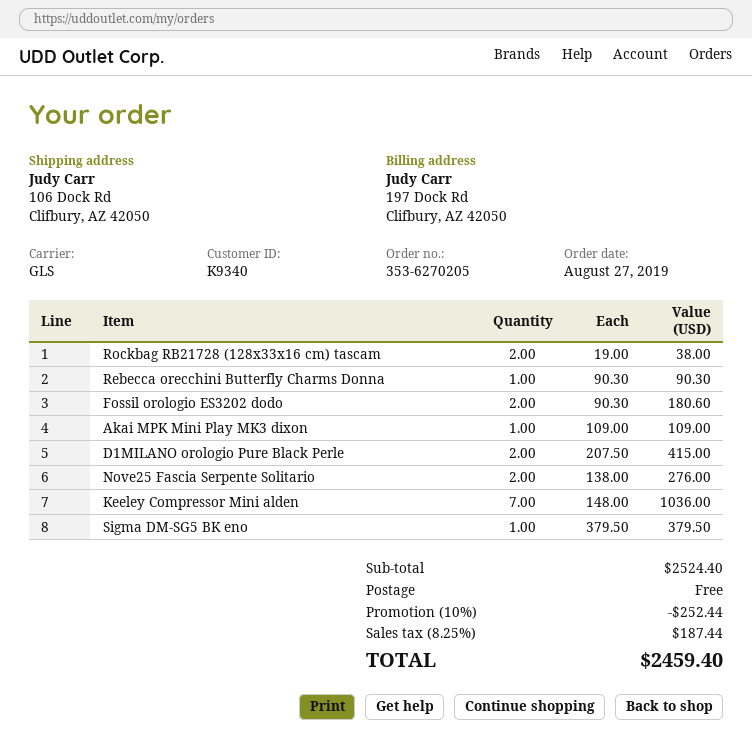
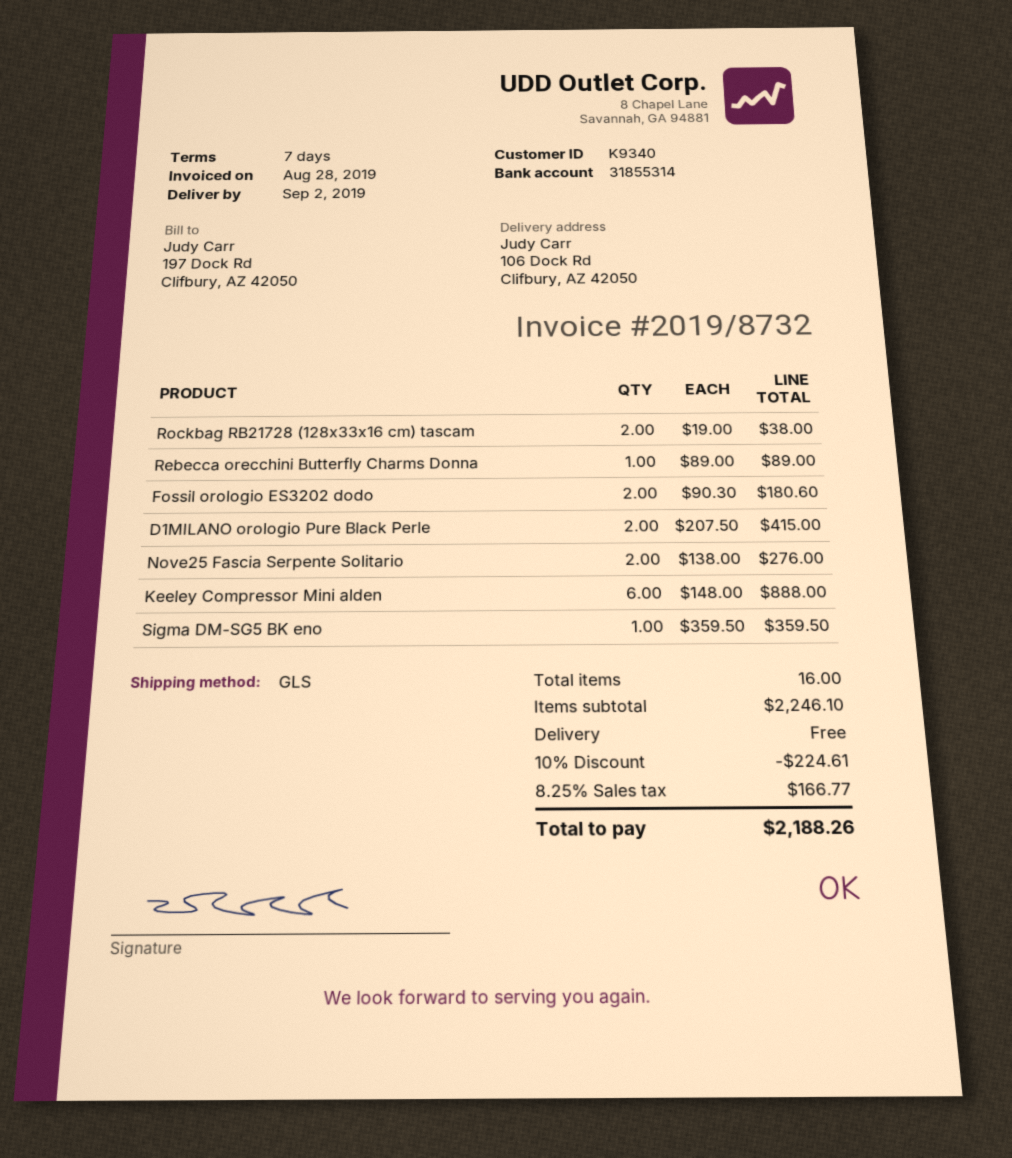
Rebecca orecchini Butterfly Charms Donna: 1 x 90.30 = 90.30 -> 1 x 89.00 = 89.00
Akai MPK Mini Play MK3 dixon: 1 x 109.00 = 109.00 -> none
Keeley Compressor Mini alden: 7 x 148.00 = 1036.00 -> 6 x 148.00 = 888.00
Sigma DM-SG5 BK eno: 1 x 379.50 = 379.50 -> 1 x 359.50 = 359.50
subtotal: 2524.40 -> 2246.10
discount: 10% = 252.44 -> 10% = 224.61
tax: 8.25% = 187.44 -> 8.25% = 166.77
total: 2459.40 -> 2188.26

